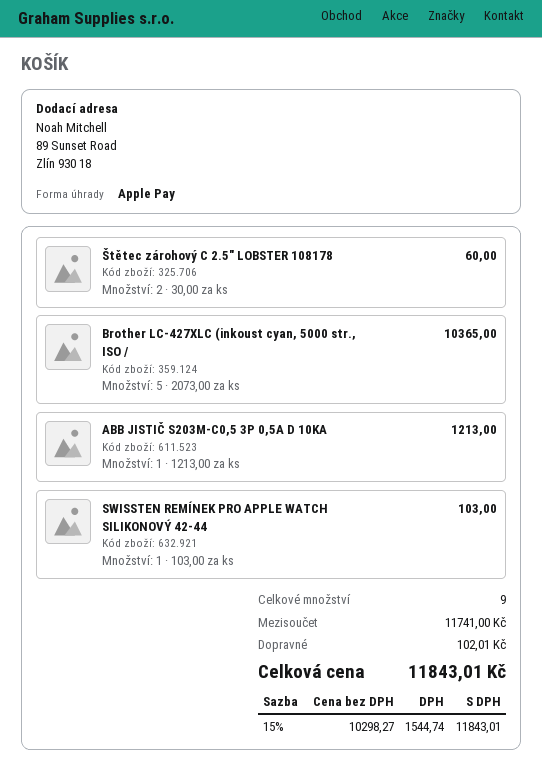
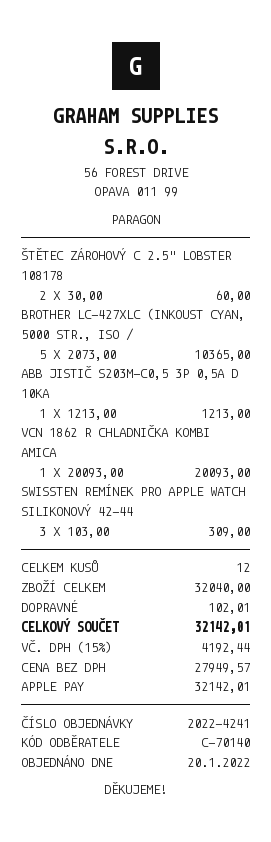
SWISSTEN REMÍNEK PRO APPLE WATCH SILIKONOVÝ 42-44: 1 x 103.00 = 103.00 -> 3 x 103.00 = 309.00
VCN 1862 R CHLADNIČKA KOMBI AMICA: none -> 1 x 20093.00 = 20093.00
total quantity: 9 -> 12
subtotal: 11741.00 -> 32040.00
net: 10298.27 -> 27949.57
tax: 15% = 1544.74 -> 15% = 4192.44
total: 11843.01 -> 32142.01

